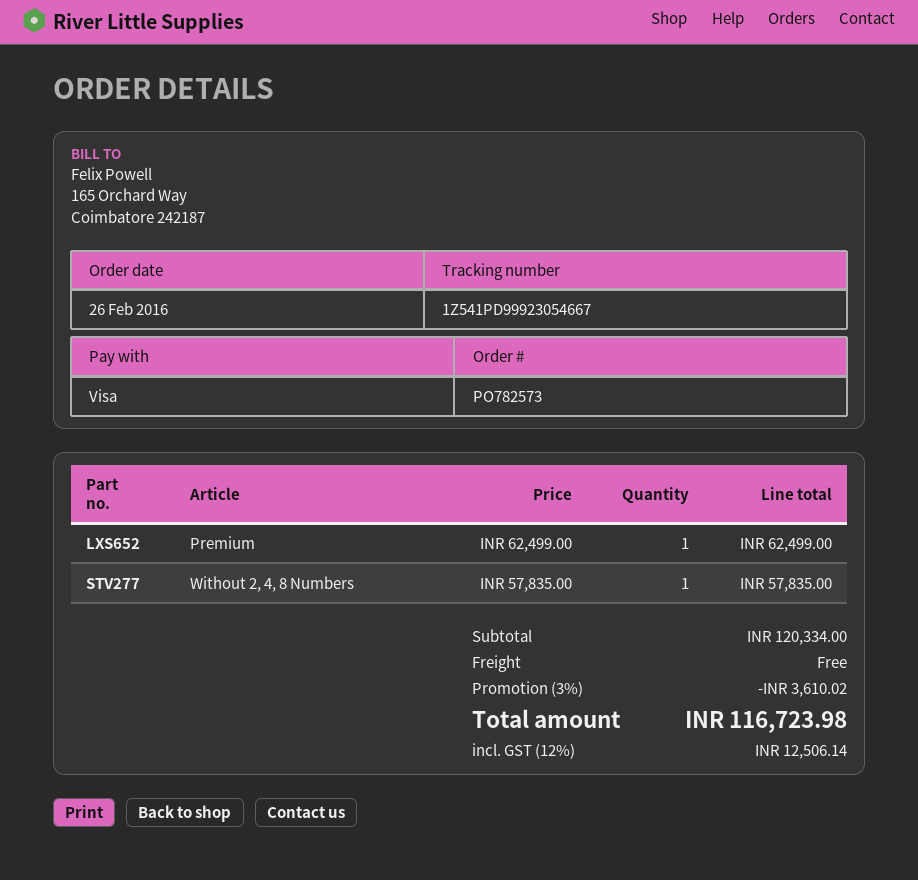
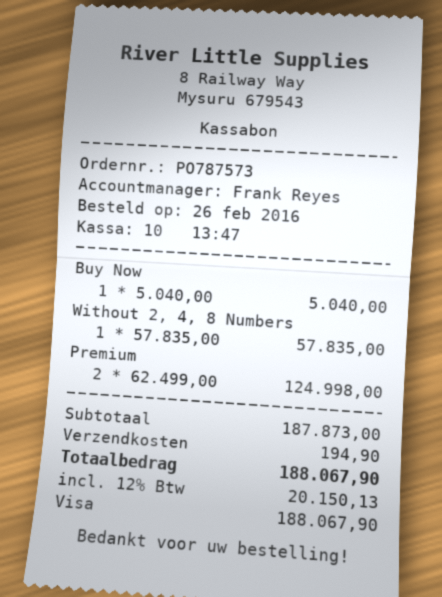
order number: PO782573 -> PO787573
Premium: 1 x 62499.00 = 62499.00 -> 2 x 62499.00 = 124998.00
Buy Now: none -> 1 x 5040.00 = 5040.00
subtotal: 120334.00 -> 187873.00
discount: 3% = 3610.02 -> none
shipping: 0.00 -> 194.90
tax: 12% = 12506.14 -> 12% = 20150.13
total: 116723.98 -> 188067.90

